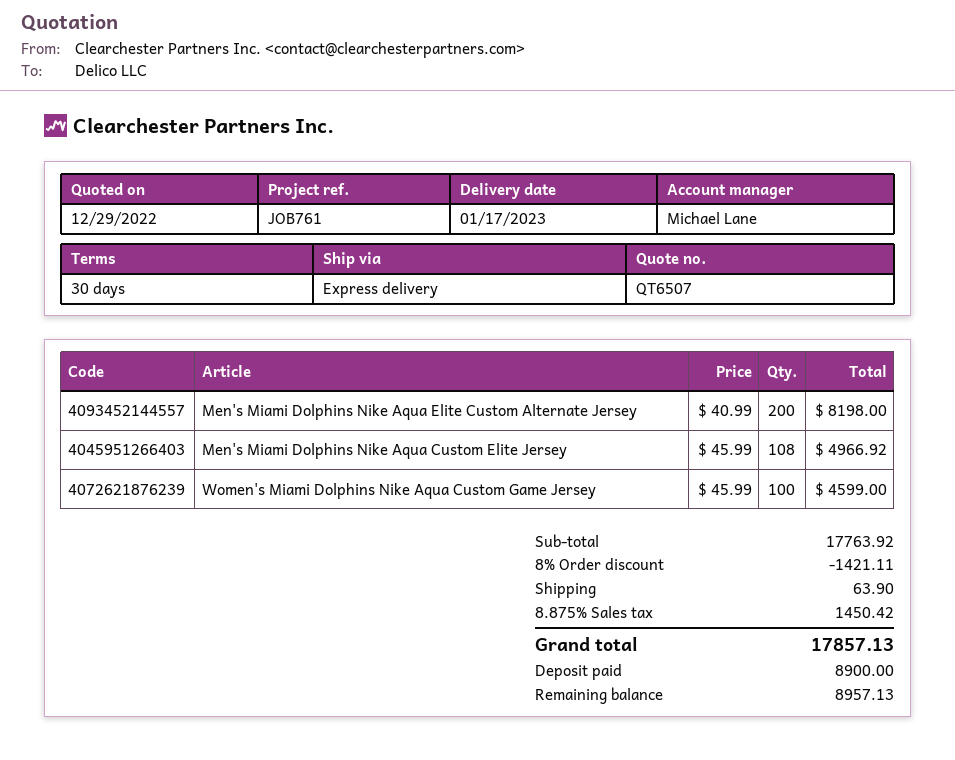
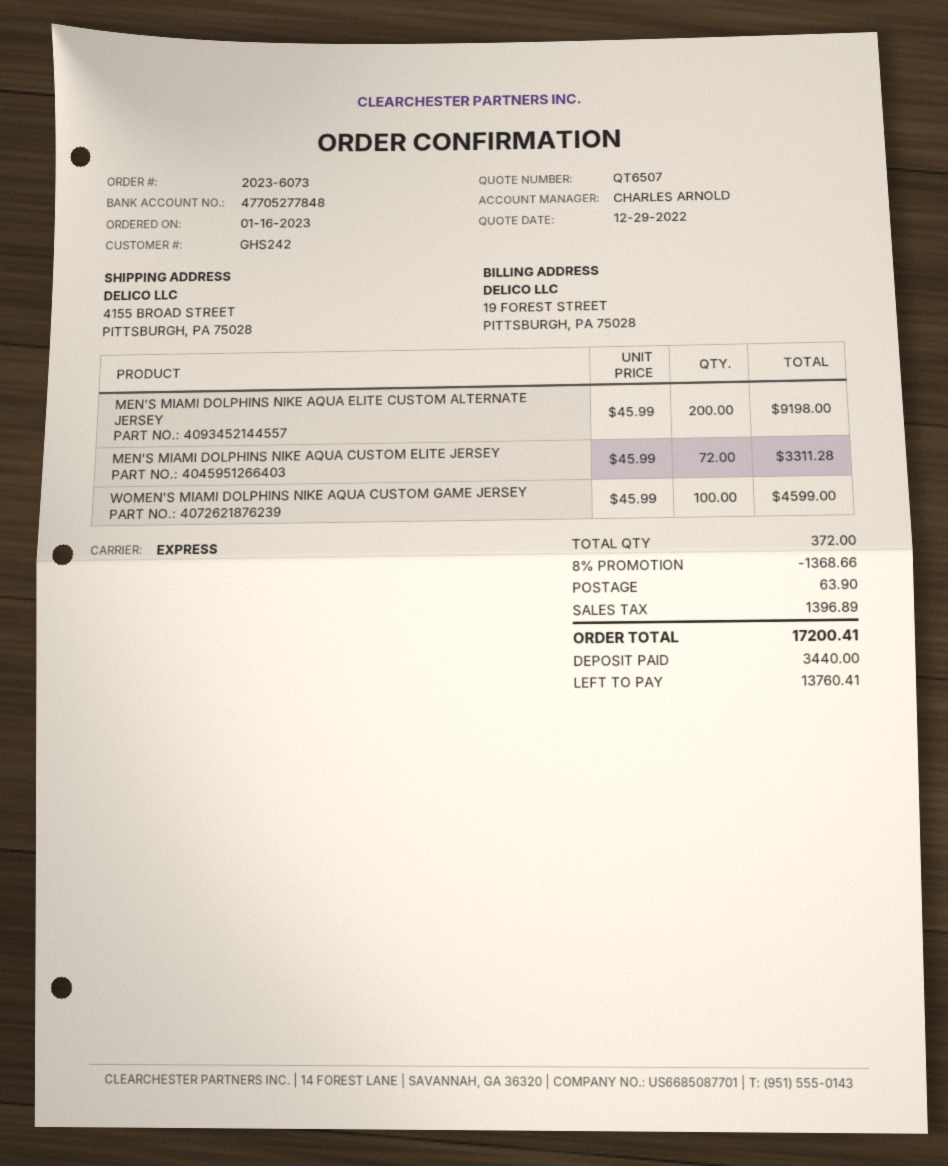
sales rep: Michael Lane -> CHARLES ARNOLD
Men's Miami Dolphins Nike Aqua Elite Custom Alternate Jersey: 200 x 40.99 = 8198.00 -> 200 x 45.99 = 9198.00
Men's Miami Dolphins Nike Aqua Custom Elite Jersey: 108 x 45.99 = 4966.92 -> 72 x 45.99 = 3311.28
discount: 8% = 1421.11 -> 8% = 1368.66
tax: 1450.42 -> 1396.89
total: 17857.13 -> 17200.41
deposit: 8900.00 -> 3440.00
balance: 8957.13 -> 13760.41

